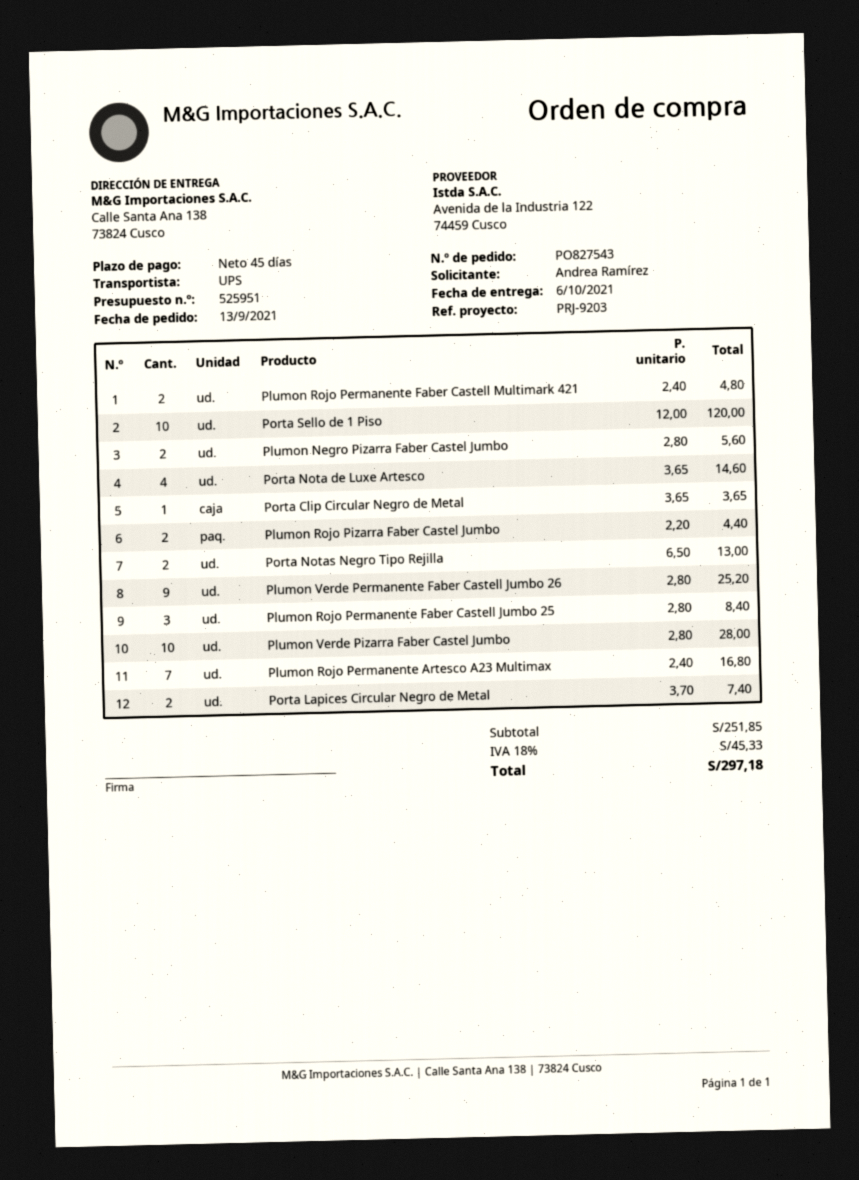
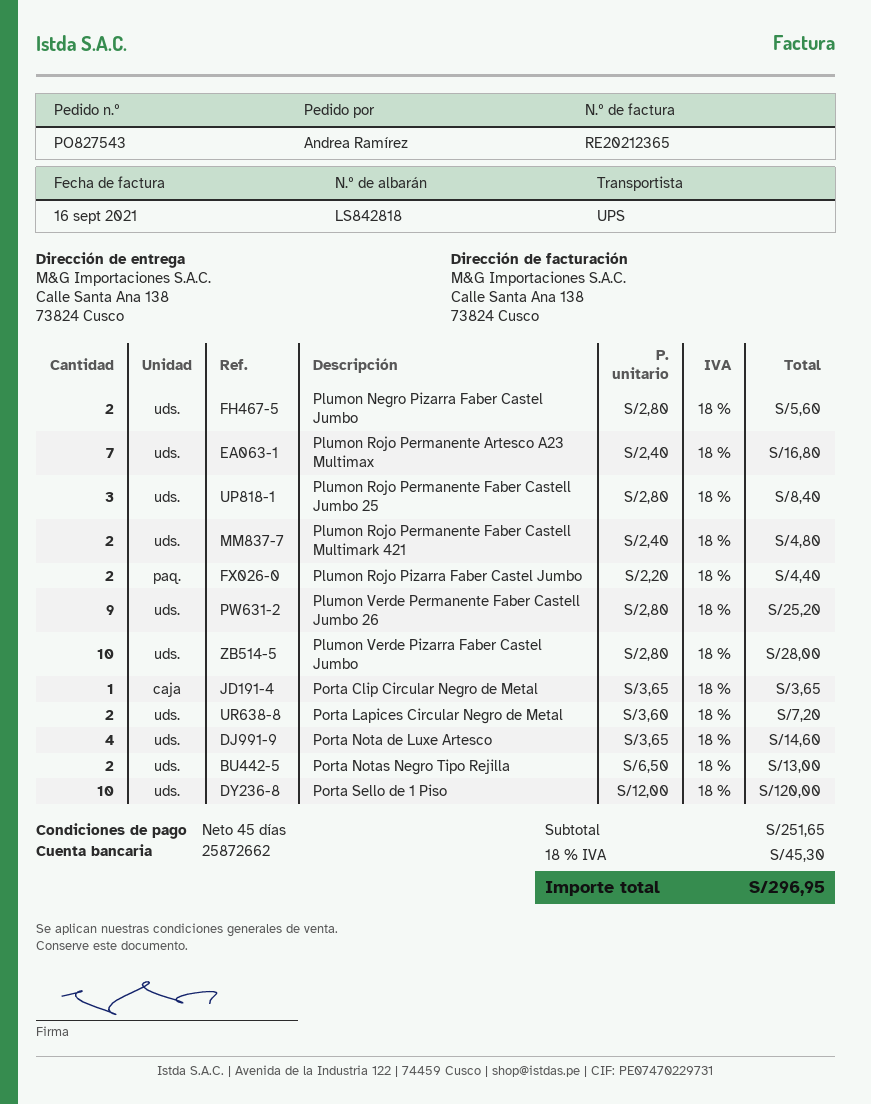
Porta Lapices Circular Negro de Metal: 2 x 3.70 = 7.40 -> 2 x 3.60 = 7.20
subtotal: 251.85 -> 251.65
tax: 18% = 45.33 -> 18% = 45.30
total: 297.18 -> 296.95

